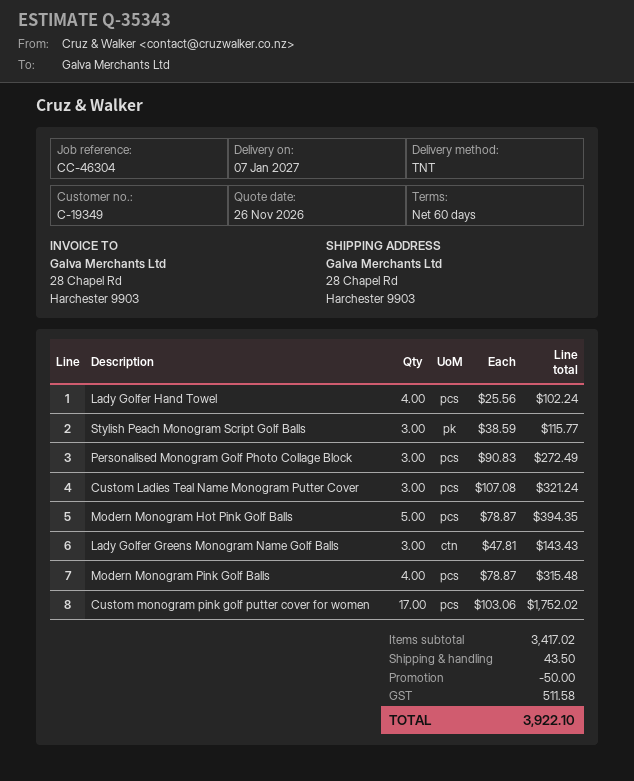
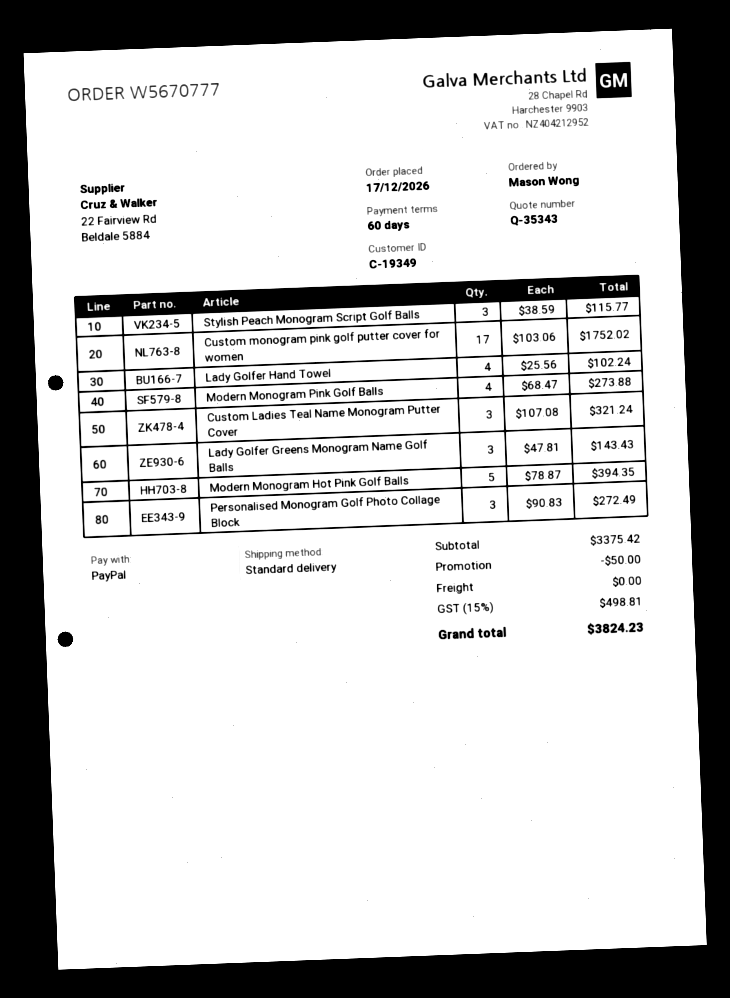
shipping method: TNT -> standard
Modern Monogram Pink Golf Balls: 4 x 78.87 = 315.48 -> 4 x 68.47 = 273.88
subtotal: 3417.02 -> 3375.42
shipping: 43.50 -> 0.00
tax: 511.58 -> 498.81
total: 3922.10 -> 3824.23

